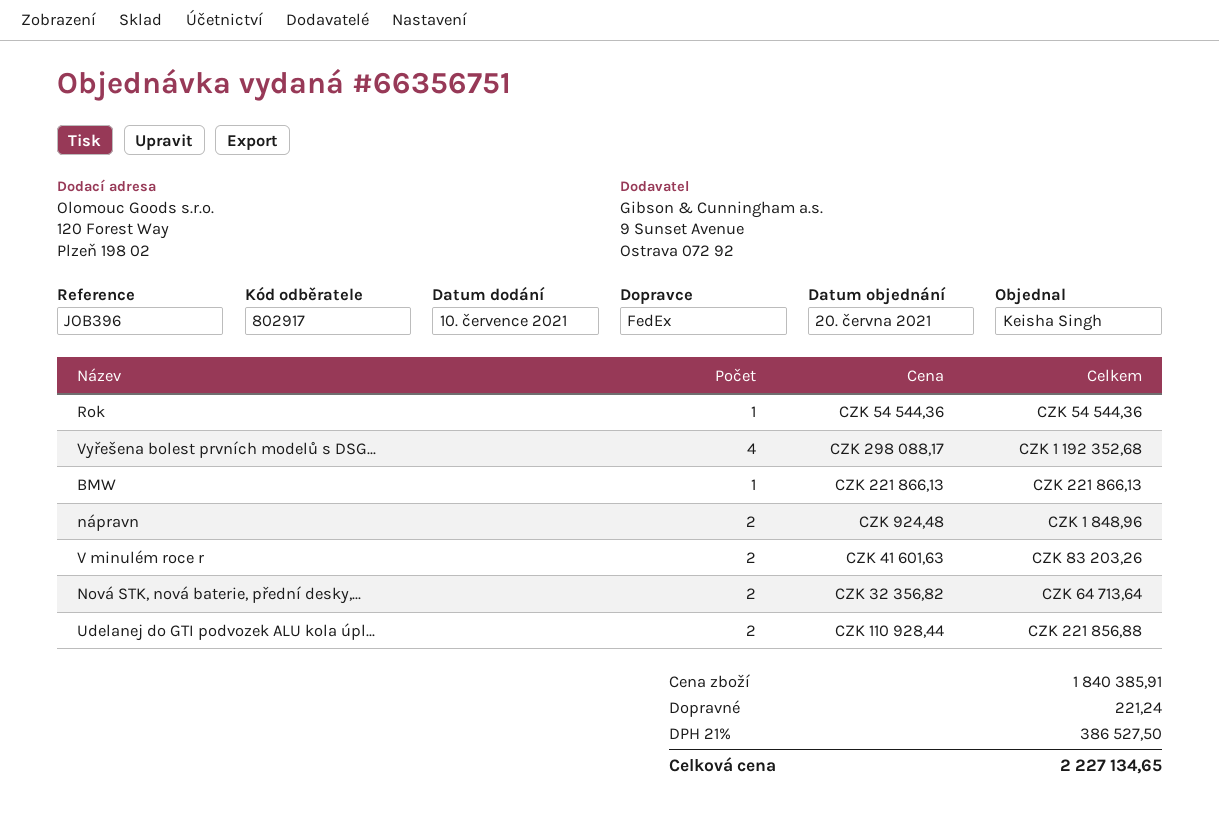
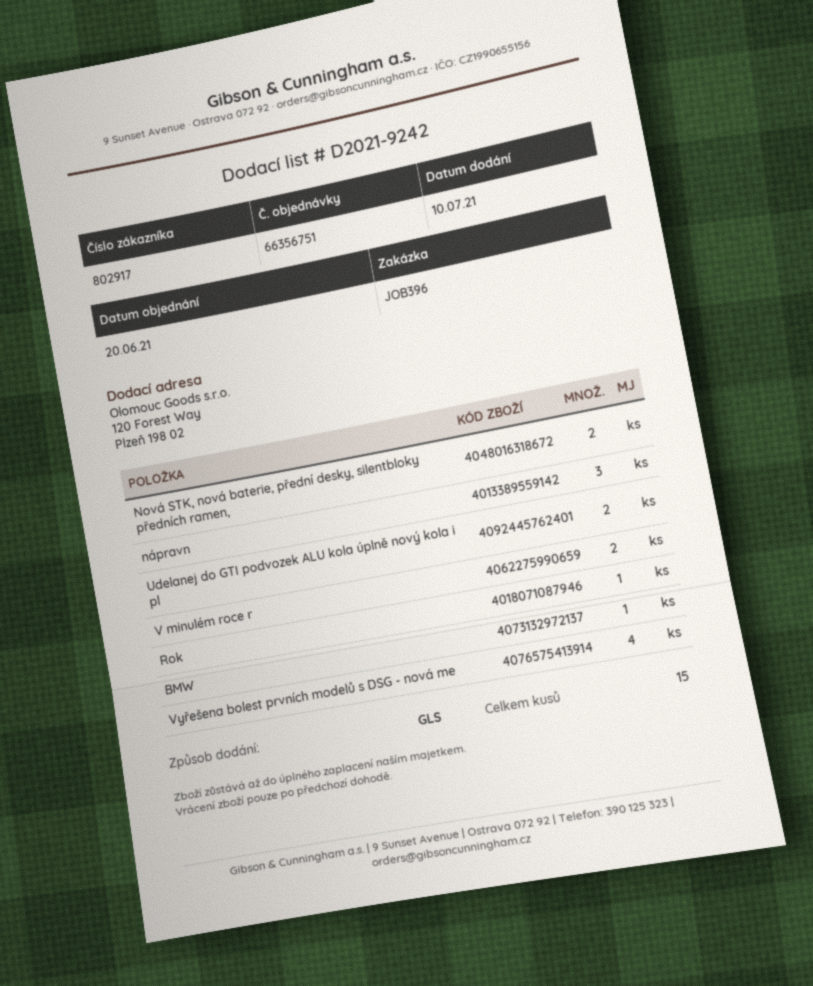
shipping method: FedEx -> GLS
nápravn: 2 -> 3

